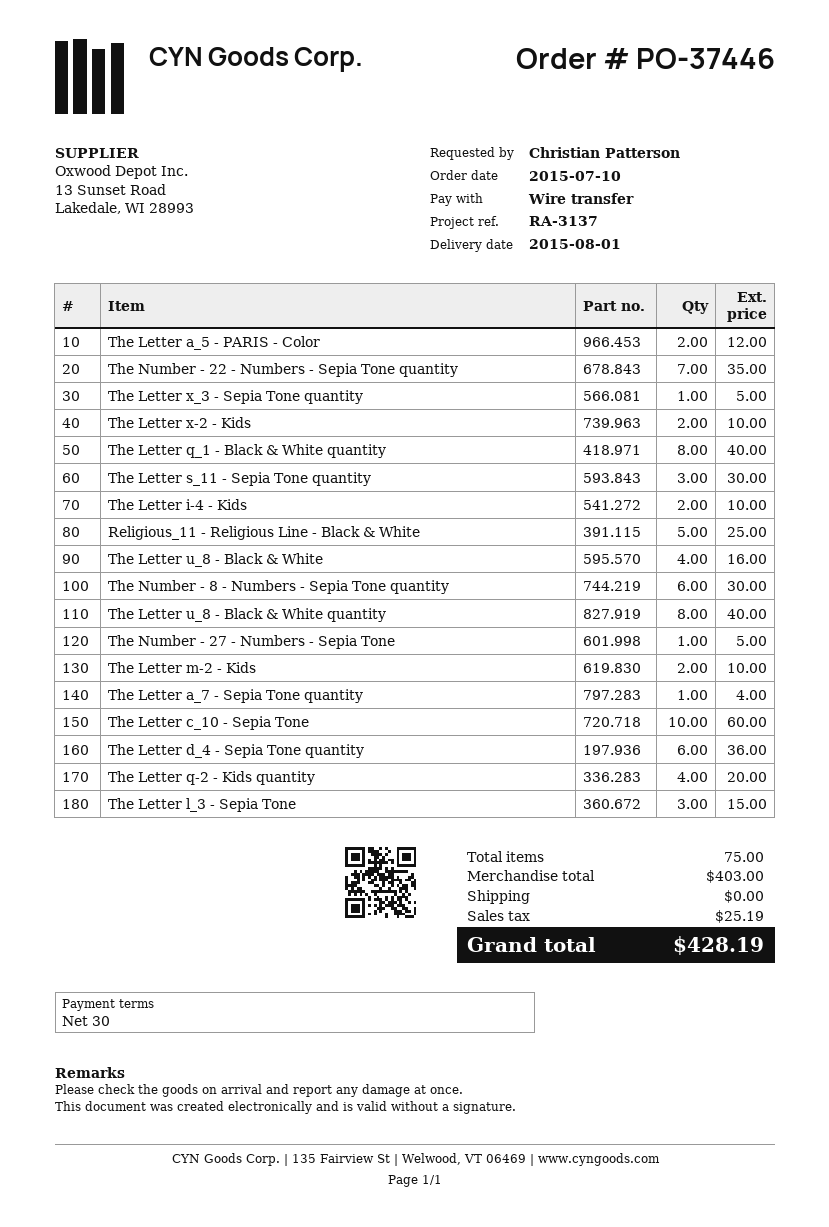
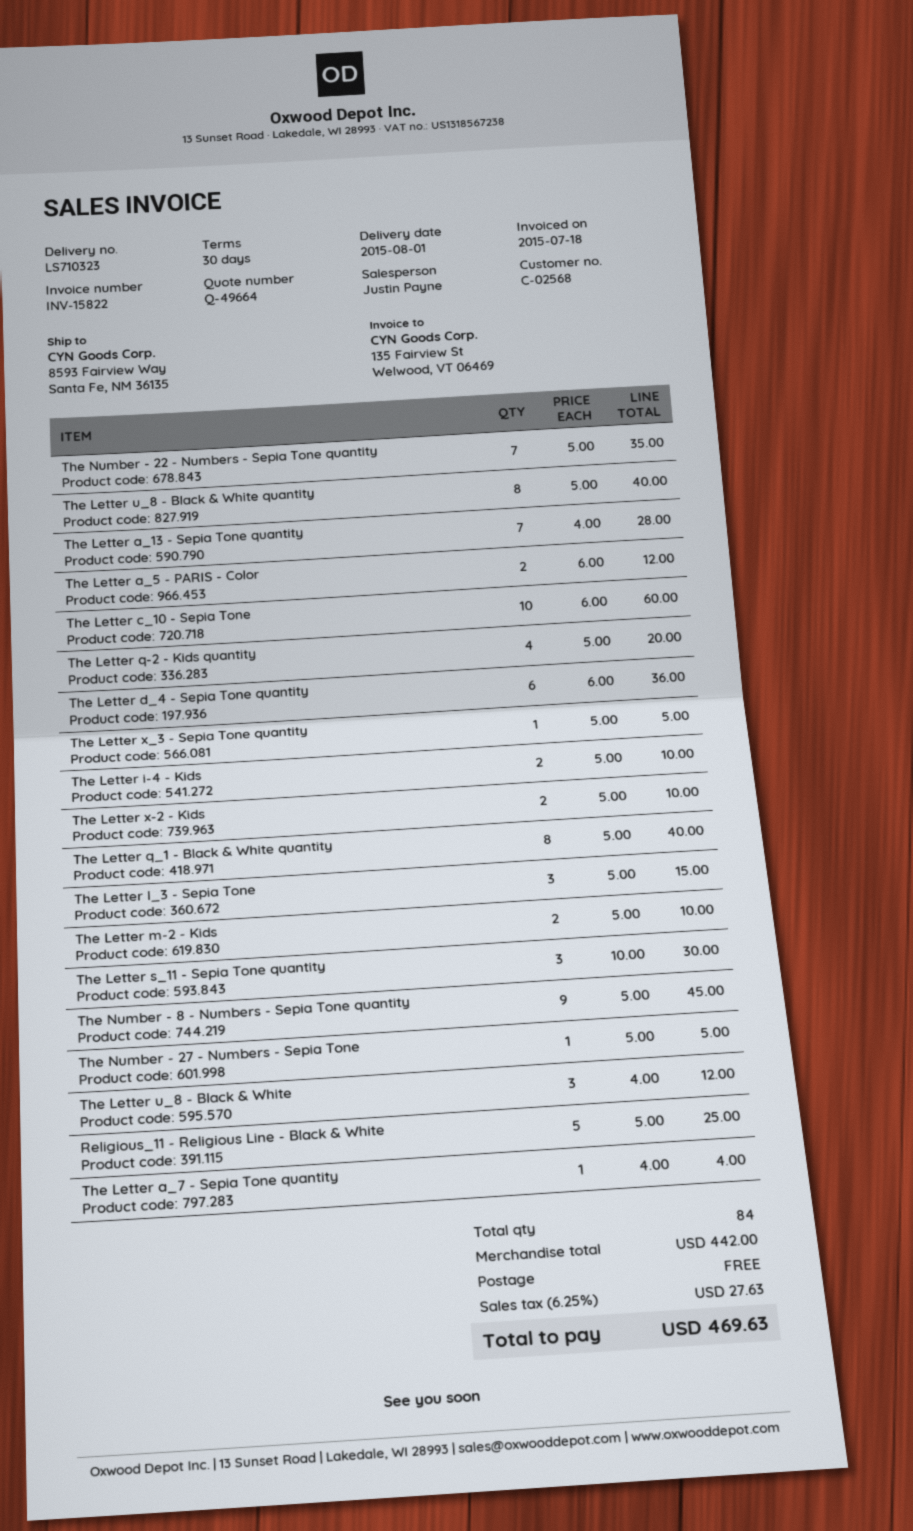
The Letter u_8 - Black & White: 4 for 16.00 -> 3 for 12.00
The Number - 8 - Numbers - Sepia Tone quantity: 6 for 30.00 -> 9 for 45.00
The Letter a_13 - Sepia Tone quantity: none -> 7 for 28.00
total quantity: 75 -> 84
subtotal: 403.00 -> 442.00
tax: 25.19 -> 27.63
total: 428.19 -> 469.63

